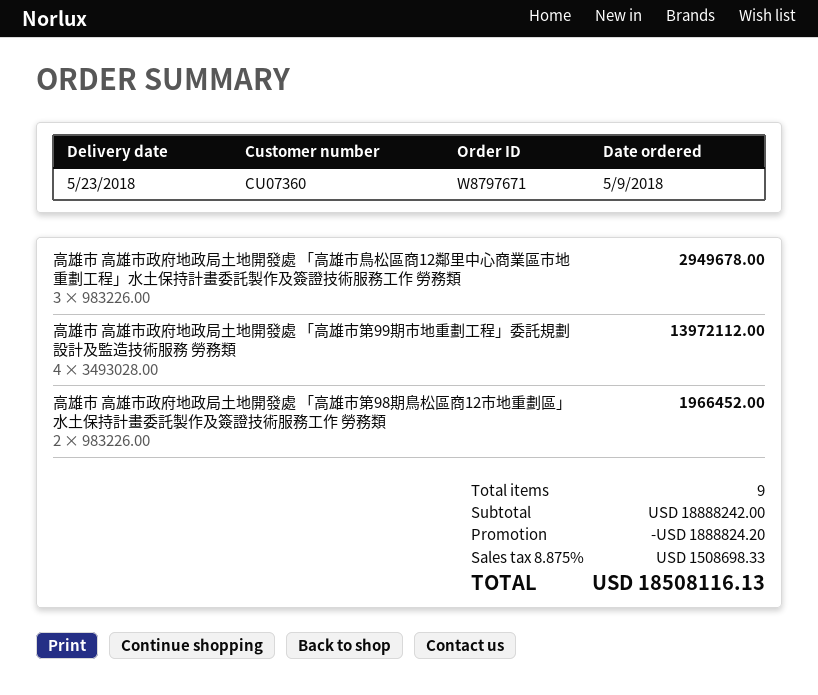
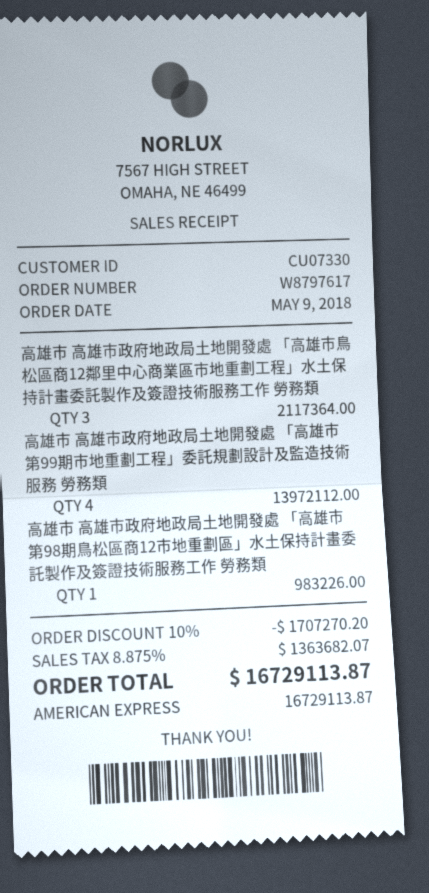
order number: W8797671 -> W8797617
customer number: CU07360 -> CU07330
高雄市 高雄市政府地政局土地開發處 「高雄市鳥松區商12鄰里中心商業區市地重劃工程」水土保持計畫委託製作及簽證技術服務工作 勞務類: 3 for 2949678.00 -> 3 for 2117364.00
高雄市 高雄市政府地政局土地開發處 「高雄市第98期鳥松區商12市地重劃區」水土保持計畫委託製作及簽證技術服務工作 勞務類: 2 for 1966452.00 -> 1 for 983226.00
discount: 1888824.20 -> 1707270.20
tax: 8.875% = 1508698.33 -> 8.875% = 1363682.07
total: 18508116.13 -> 16729113.87

